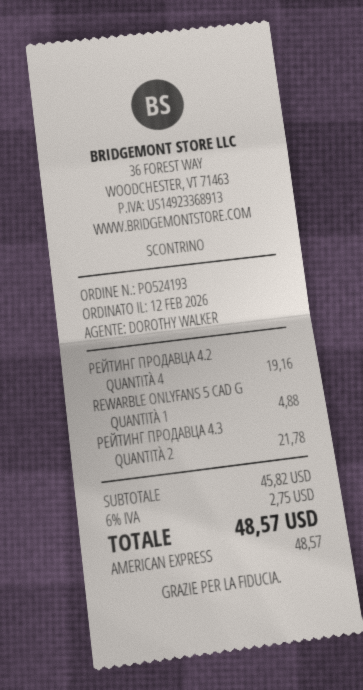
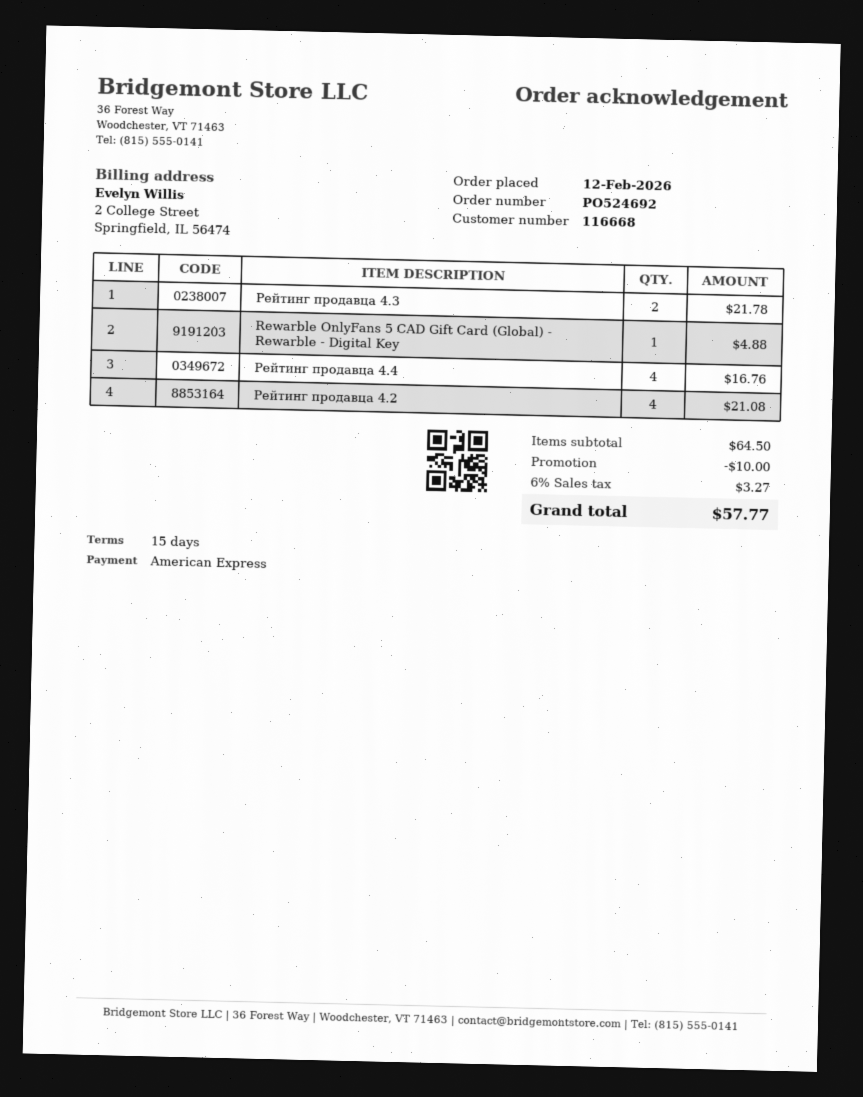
order number: PO524193 -> PO524692
РЕЙТИНГ ПРОДАВЦА 4.2: 4 for 19.16 -> 4 for 21.08
Рейтинг продавца 4.4: none -> 4 for 16.76
subtotal: 45.82 -> 64.50
discount: none -> 10.00
tax: 6% = 2.75 -> 6% = 3.27
total: 48.57 -> 57.77

